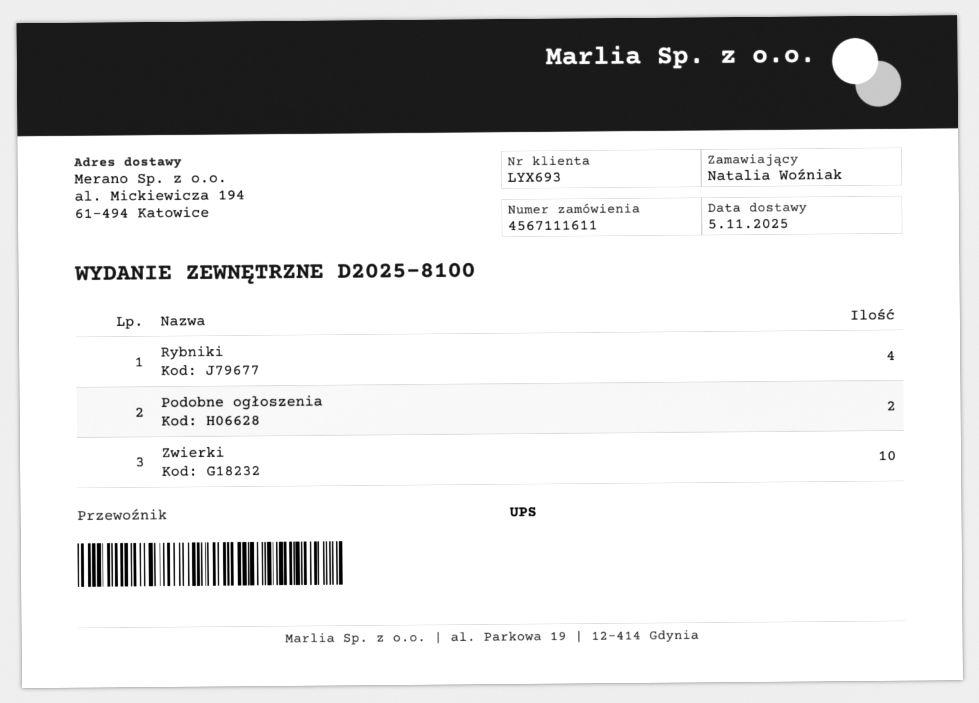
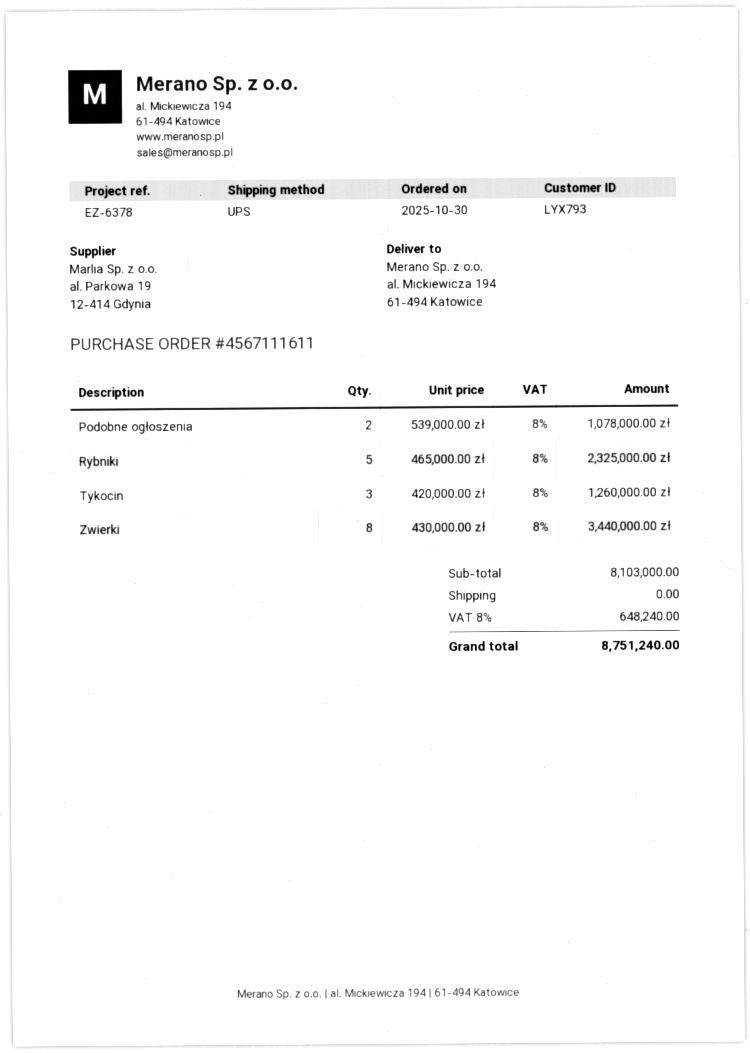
customer number: LYX693 -> LYX793
Rybniki: 4 -> 5
Zwierki: 10 -> 8
Tykocin: none -> 3

